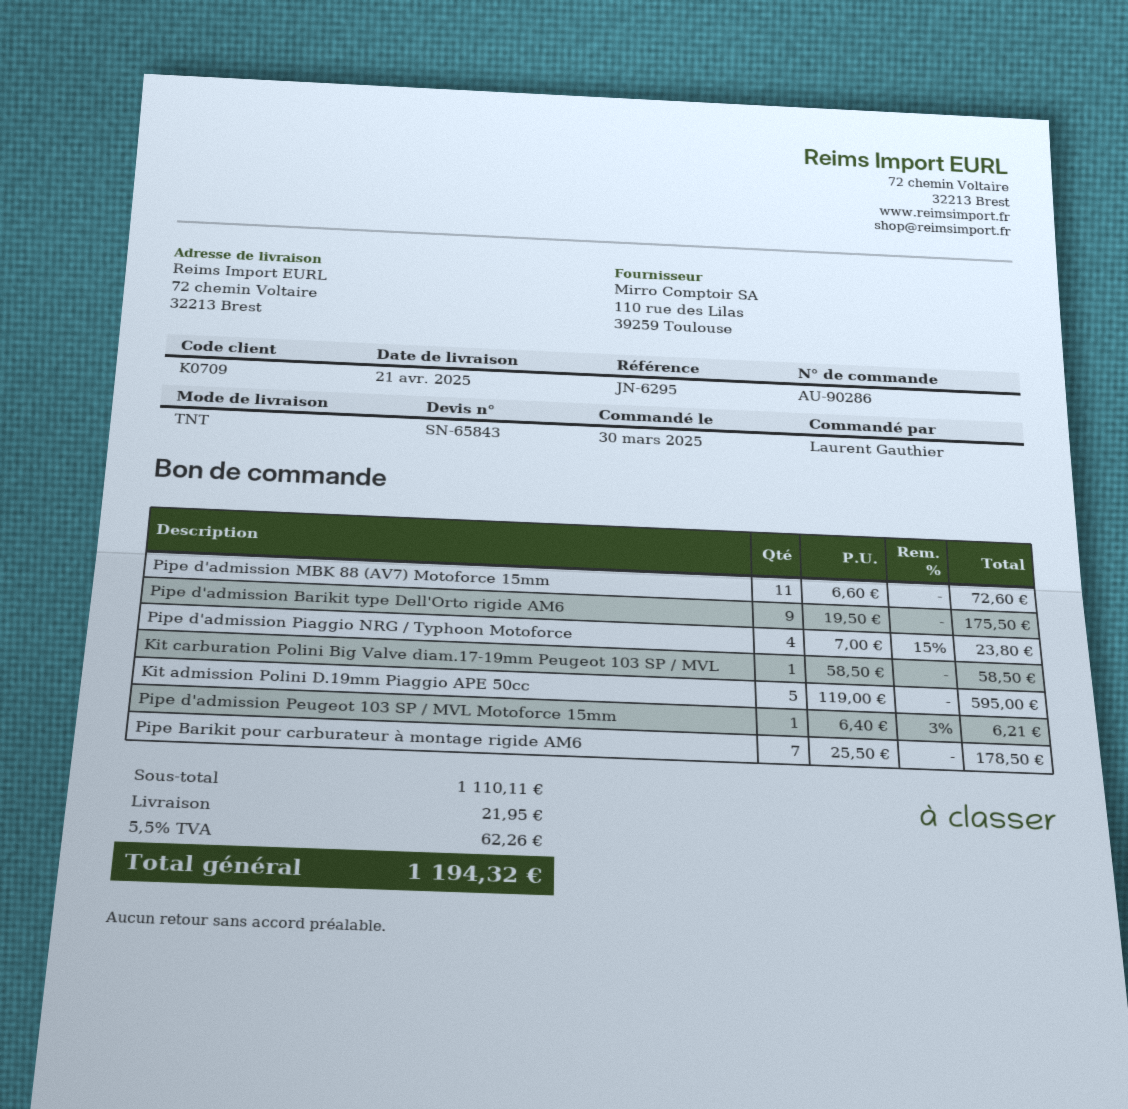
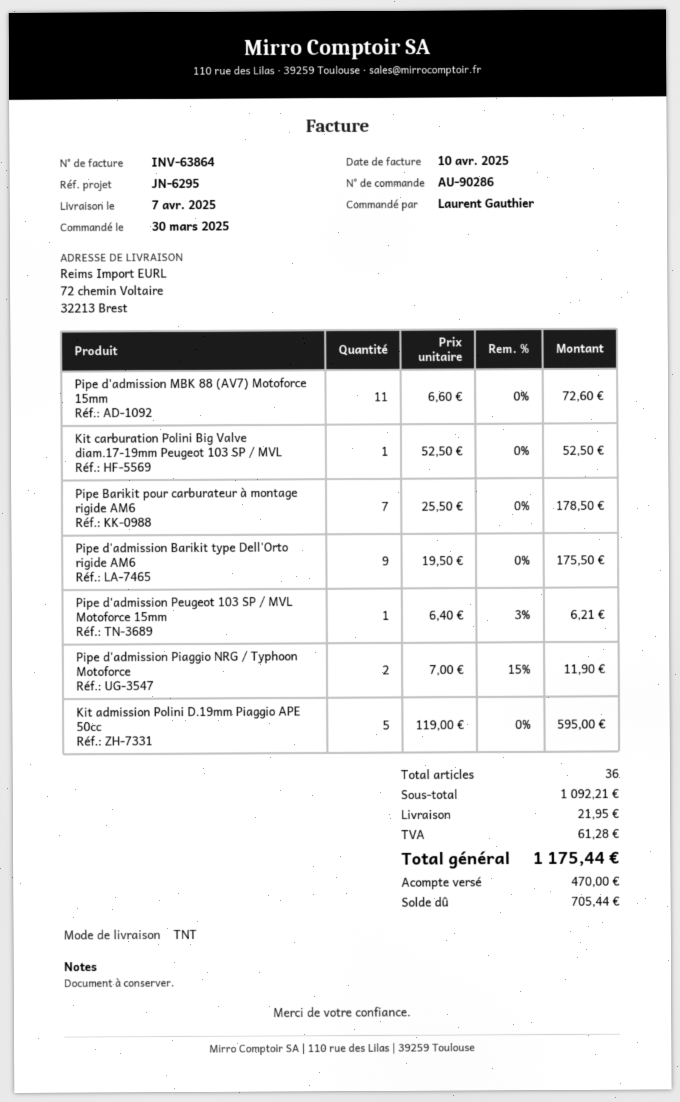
delivery date: 2025-04-21 -> 2025-04-07
Pipe d'admission Piaggio NRG / Typhoon Motoforce: 4 x 7.00 - 15% = 23.80 -> 2 x 7.00 - 15% = 11.90
Kit carburation Polini Big Valve diam.17-19mm Peugeot 103 SP / MVL: 1 x 58.50 = 58.50 -> 1 x 52.50 = 52.50
subtotal: 1110.11 -> 1092.21
tax: 62.26 -> 61.28
total: 1194.32 -> 1175.44

